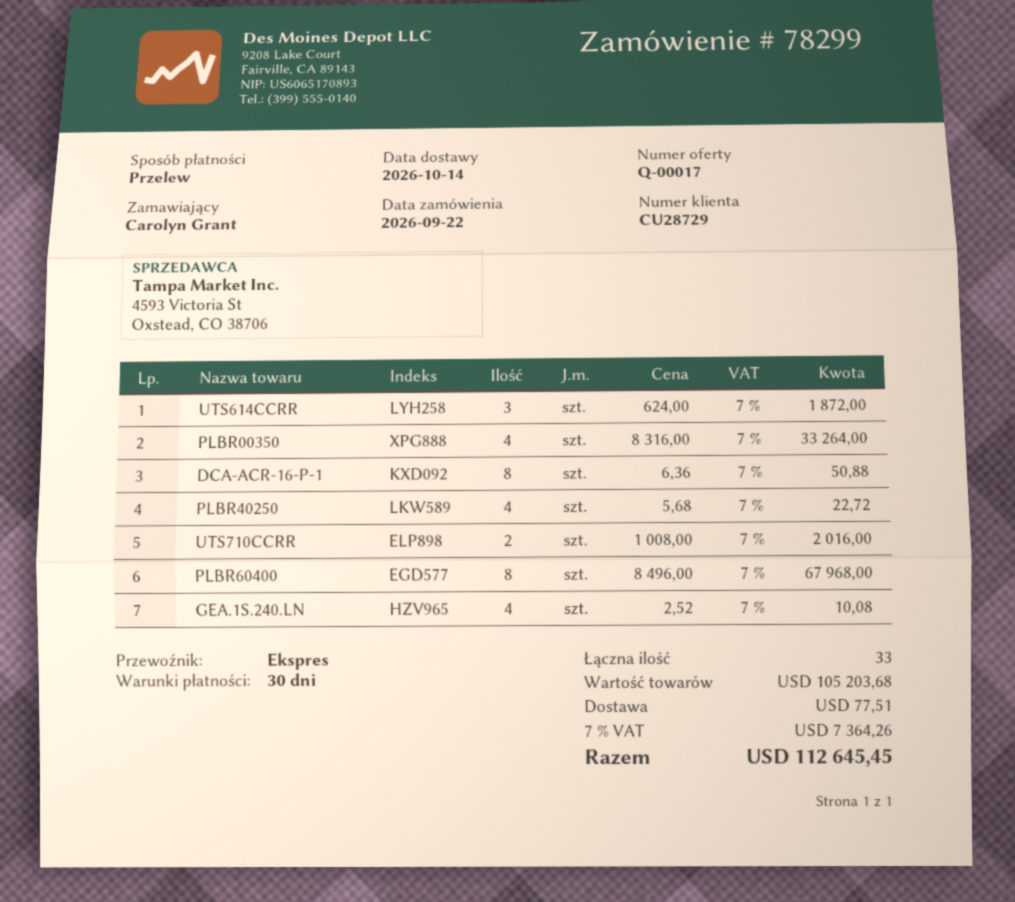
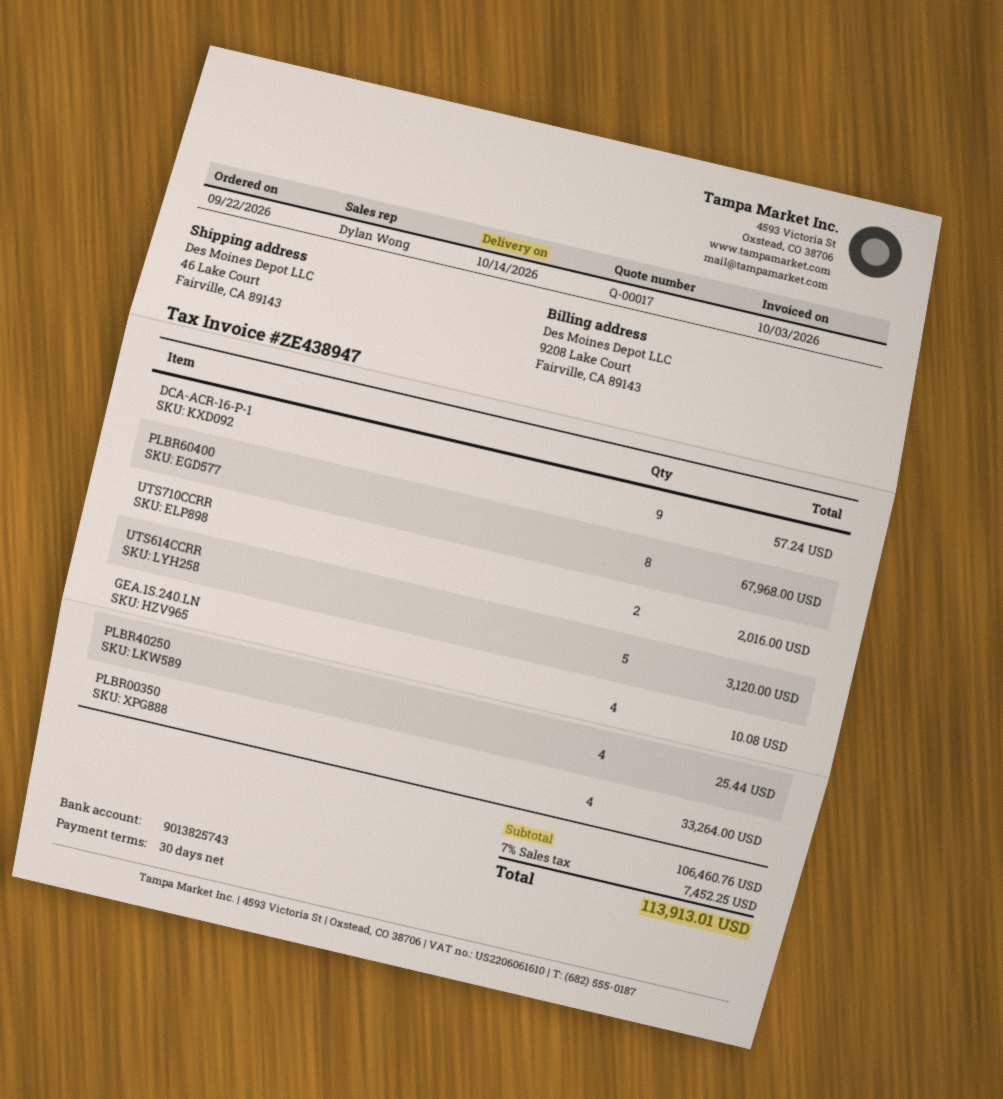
UTS614CCRR: 3 for 1872.00 -> 5 for 3120.00
DCA-ACR-16-P-1: 8 for 50.88 -> 9 for 57.24
PLBR40250: 4 for 22.72 -> 4 for 25.44
subtotal: 105203.68 -> 106460.76
shipping: 77.51 -> none
tax: 7% = 7364.26 -> 7% = 7452.25
total: 112645.45 -> 113913.01

